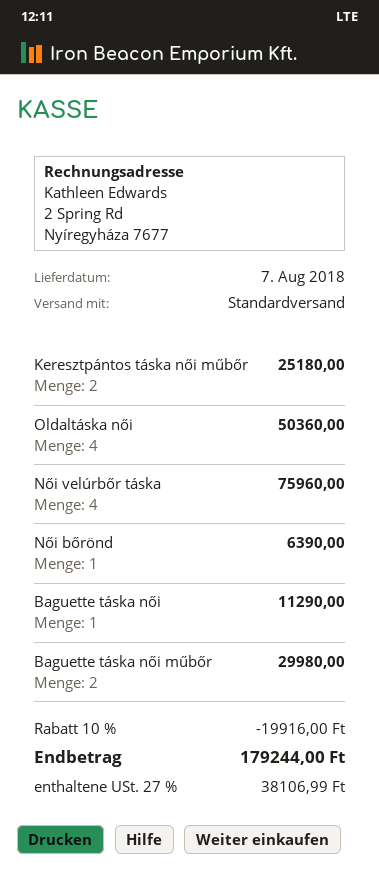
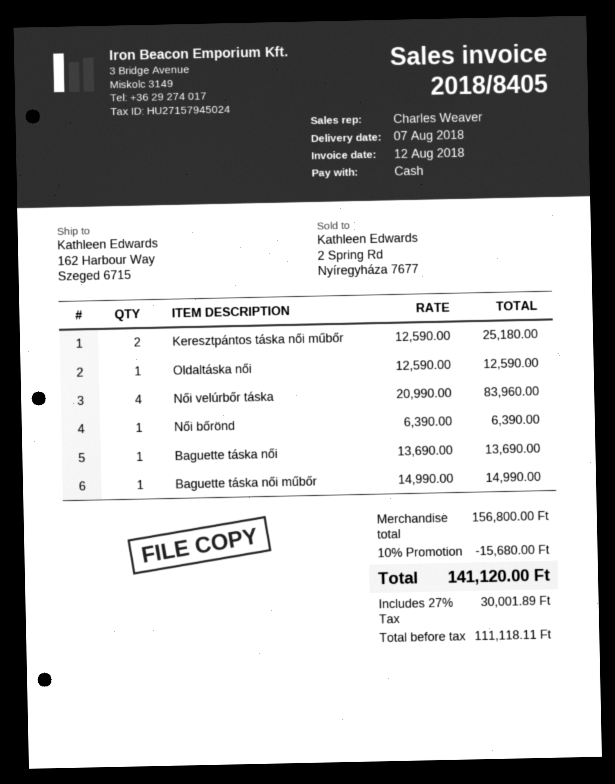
Oldaltáska női: 4 for 50360.00 -> 1 for 12590.00
Női velúrbőr táska: 4 for 75960.00 -> 4 for 83960.00
Baguette táska női: 1 for 11290.00 -> 1 for 13690.00
Baguette táska női műbőr: 2 for 29980.00 -> 1 for 14990.00
discount: 10% = 19916.00 -> 10% = 15680.00
tax: 27% = 38106.99 -> 27% = 30001.89
total: 179244.00 -> 141120.00

